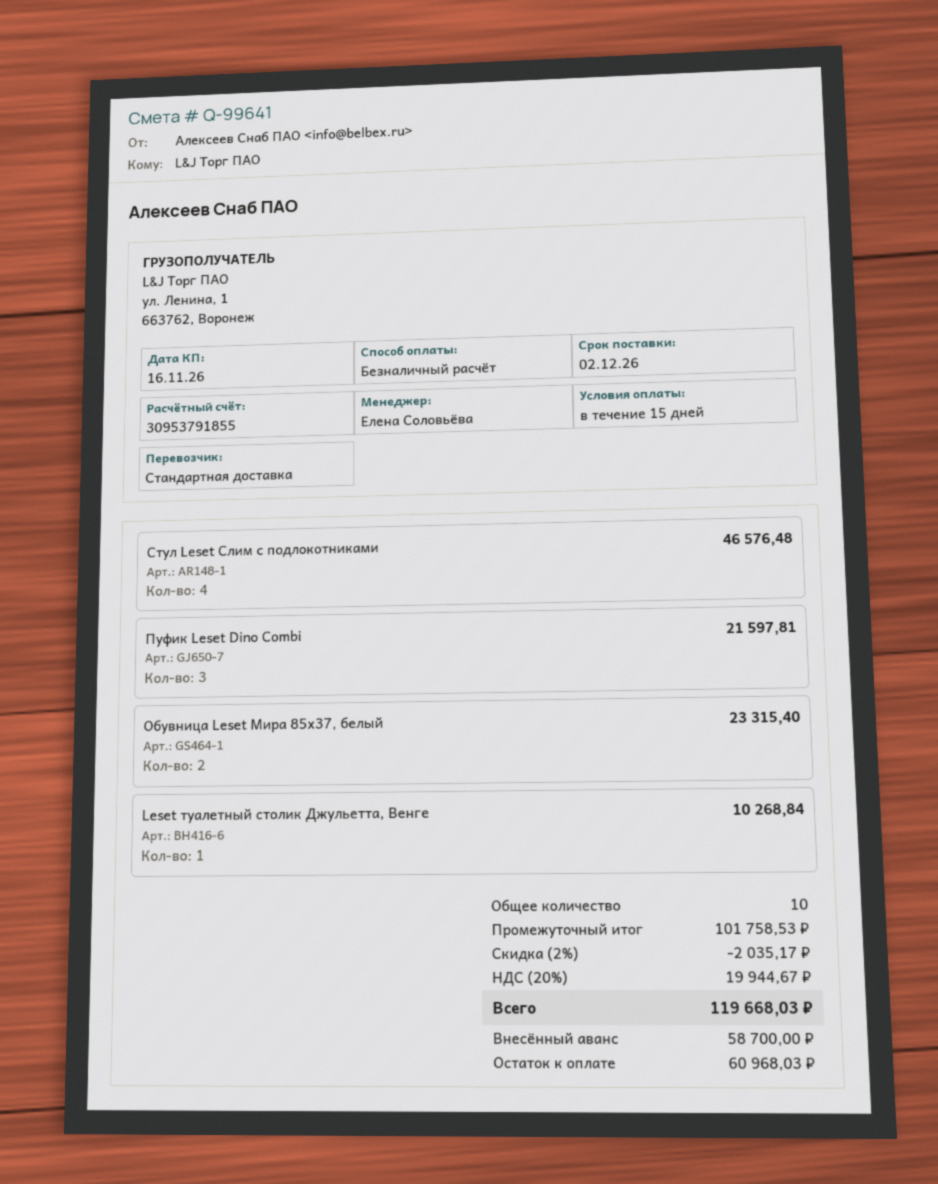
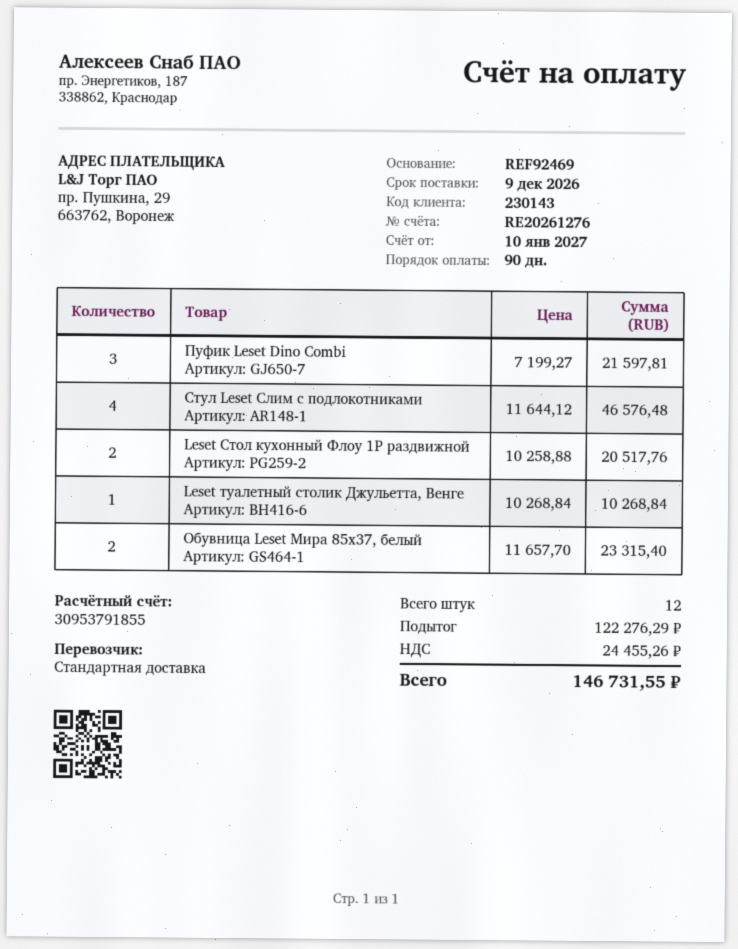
delivery date: 2026-12-02 -> 2026-12-09
payment terms: 15 days -> 90 days
Leset Стол кухонный Флоу 1Р раздвижной: none -> 2 for 20517.76
total quantity: 10 -> 12
subtotal: 101758.53 -> 122276.29
discount: 2% = 2035.17 -> none
tax: 19944.67 -> 24455.26
total: 119668.03 -> 146731.55

